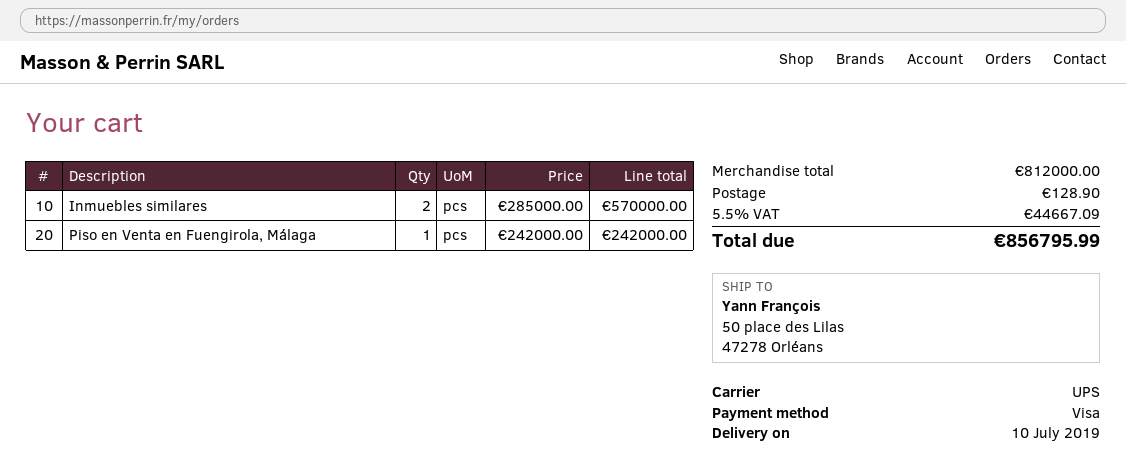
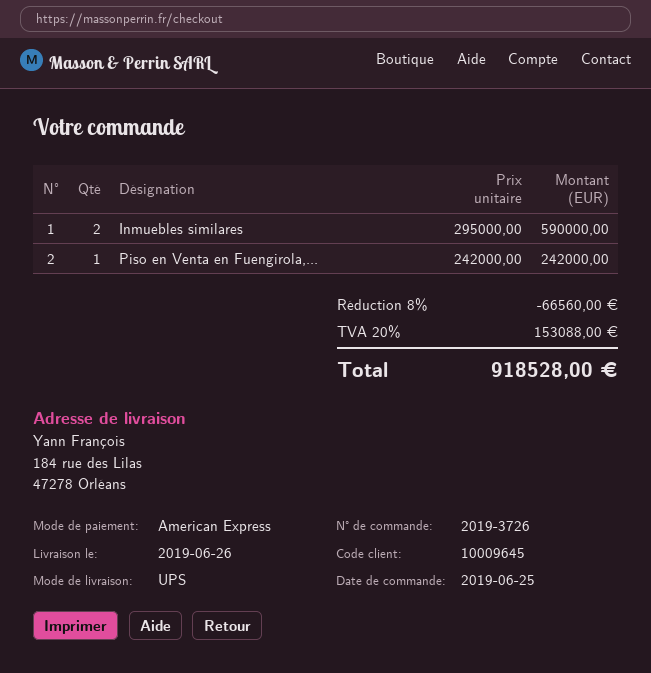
delivery date: 2019-07-10 -> 2019-06-26
payment method: Visa -> American Express
ship to: 50 place des Lilas, 47278 Orléans -> 184 rue des Lilas, 47278 Orléans
Inmuebles similares: 2 x 285000.00 = 570000.00 -> 2 x 295000.00 = 590000.00
discount: none -> 8% = 66560.00
shipping: 128.90 -> none
tax: 5.5% = 44667.09 -> 20% = 153088.00
total: 856795.99 -> 918528.00

